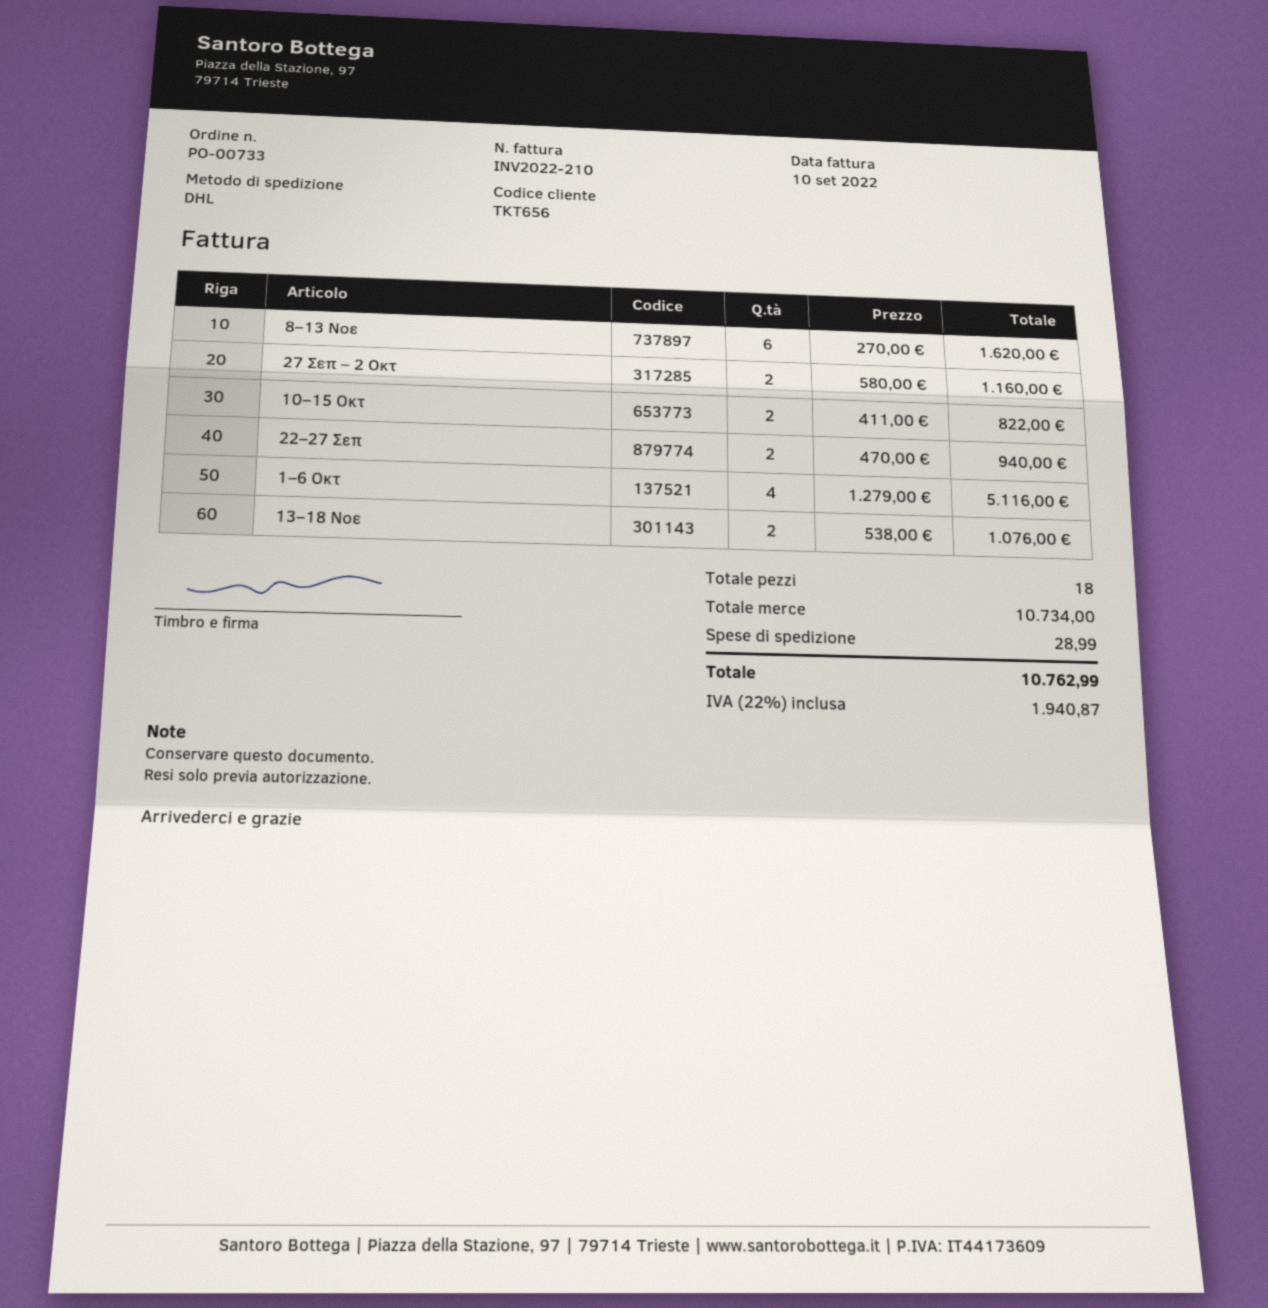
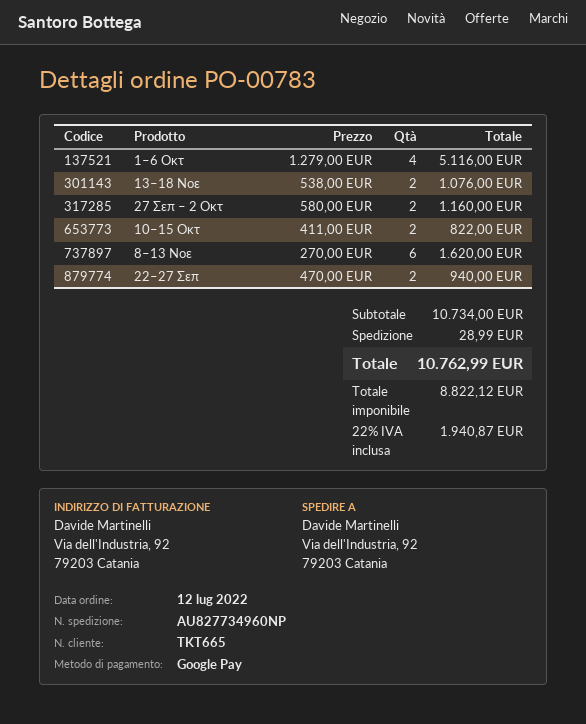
order number: PO-00733 -> PO-00783
customer number: TKT656 -> TKT665

